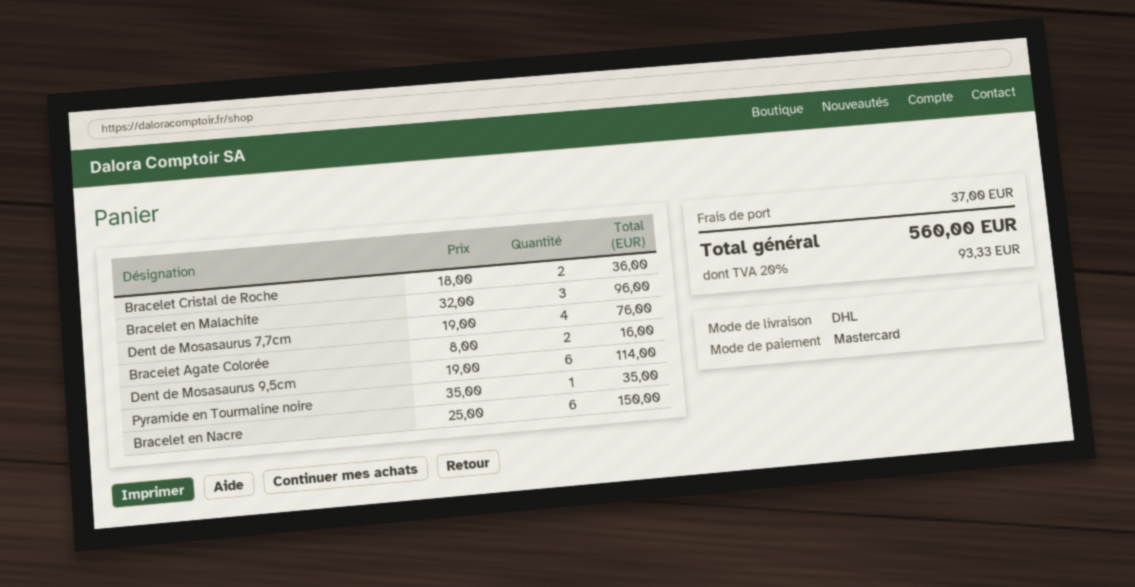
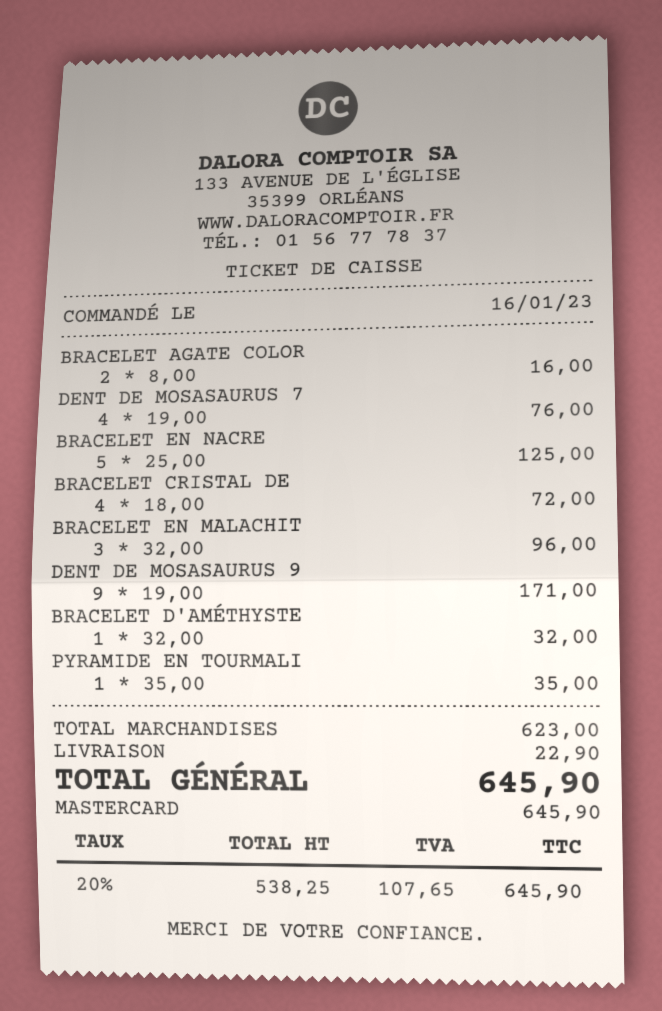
Bracelet Cristal de Roche: 2 x 18.00 = 36.00 -> 4 x 18.00 = 72.00
Dent de Mosasaurus 9,5cm: 6 x 19.00 = 114.00 -> 9 x 19.00 = 171.00
Bracelet en Nacre: 6 x 25.00 = 150.00 -> 5 x 25.00 = 125.00
BRACELET D'AMÉTHYSTE: none -> 1 x 32.00 = 32.00
shipping: 37.00 -> 22.90
tax: 20% = 93.33 -> 20% = 107.65
total: 560.00 -> 645.90

